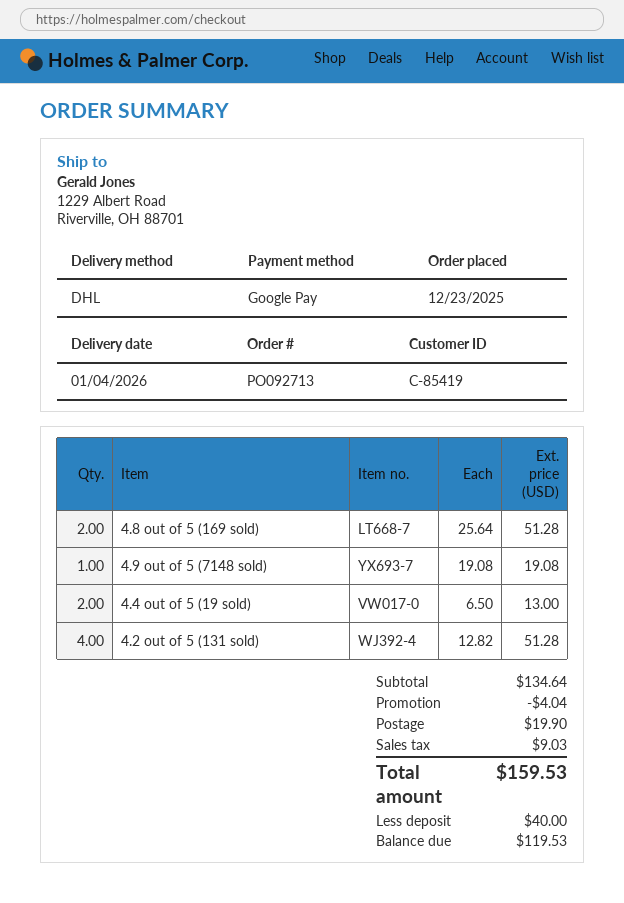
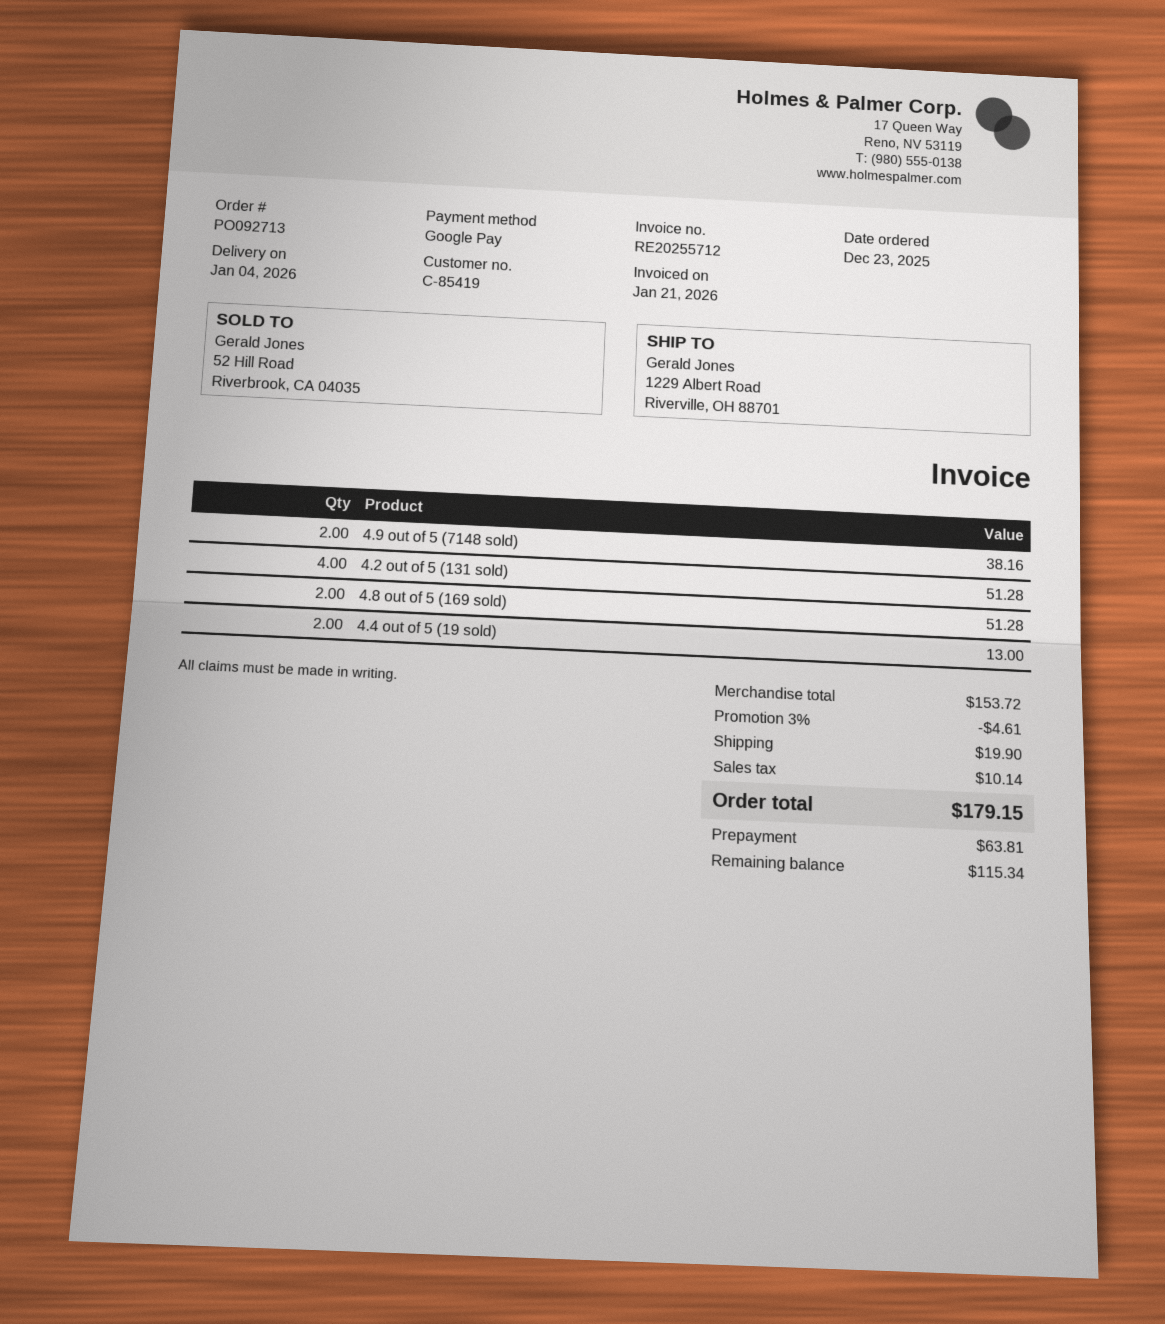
4.9 out of 5 (7148 sold): 1 for 19.08 -> 2 for 38.16
subtotal: 134.64 -> 153.72
discount: 4.04 -> 4.61
tax: 9.03 -> 10.14
total: 159.53 -> 179.15
deposit: 40.00 -> 63.81
balance: 119.53 -> 115.34

